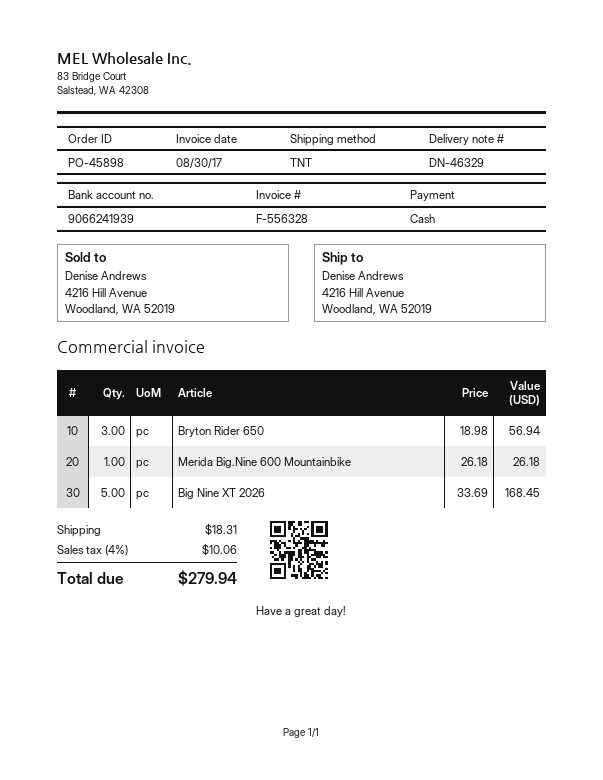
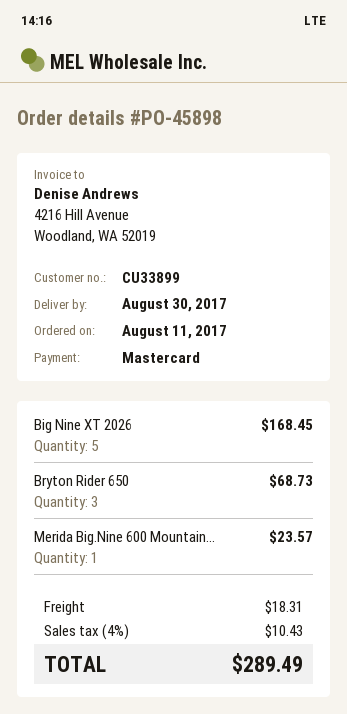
payment method: cash -> Mastercard
Bryton Rider 650: 3 for 56.94 -> 3 for 68.73
Merida Big.Nine 600 Mountainbike: 1 for 26.18 -> 1 for 23.57
tax: 4% = 10.06 -> 4% = 10.43
total: 279.94 -> 289.49

